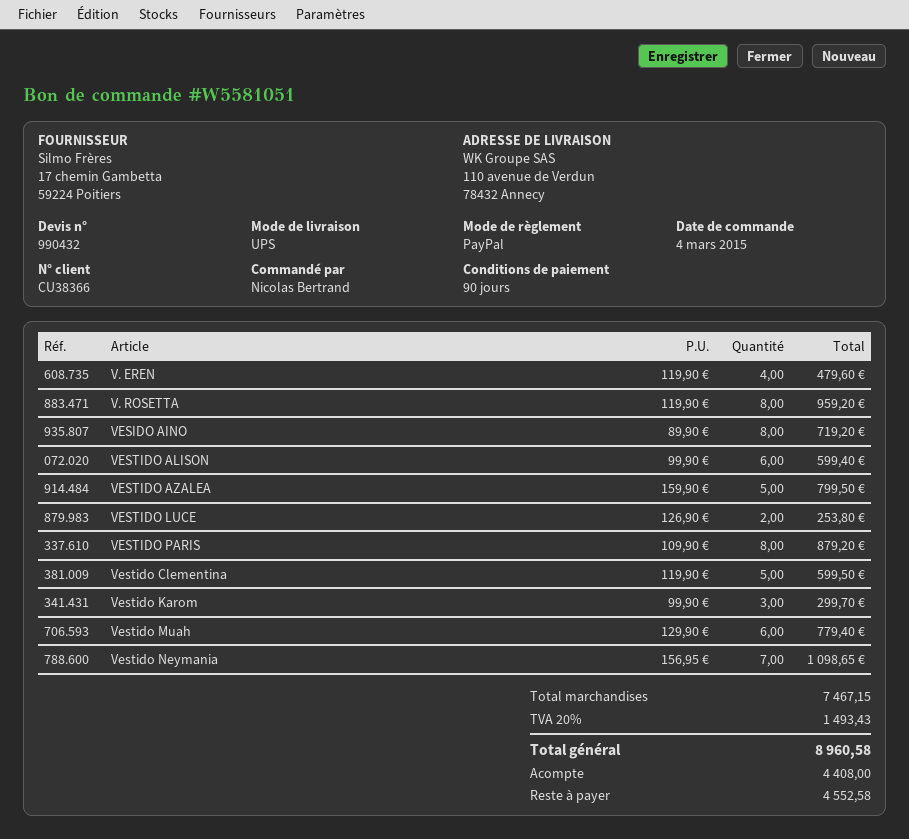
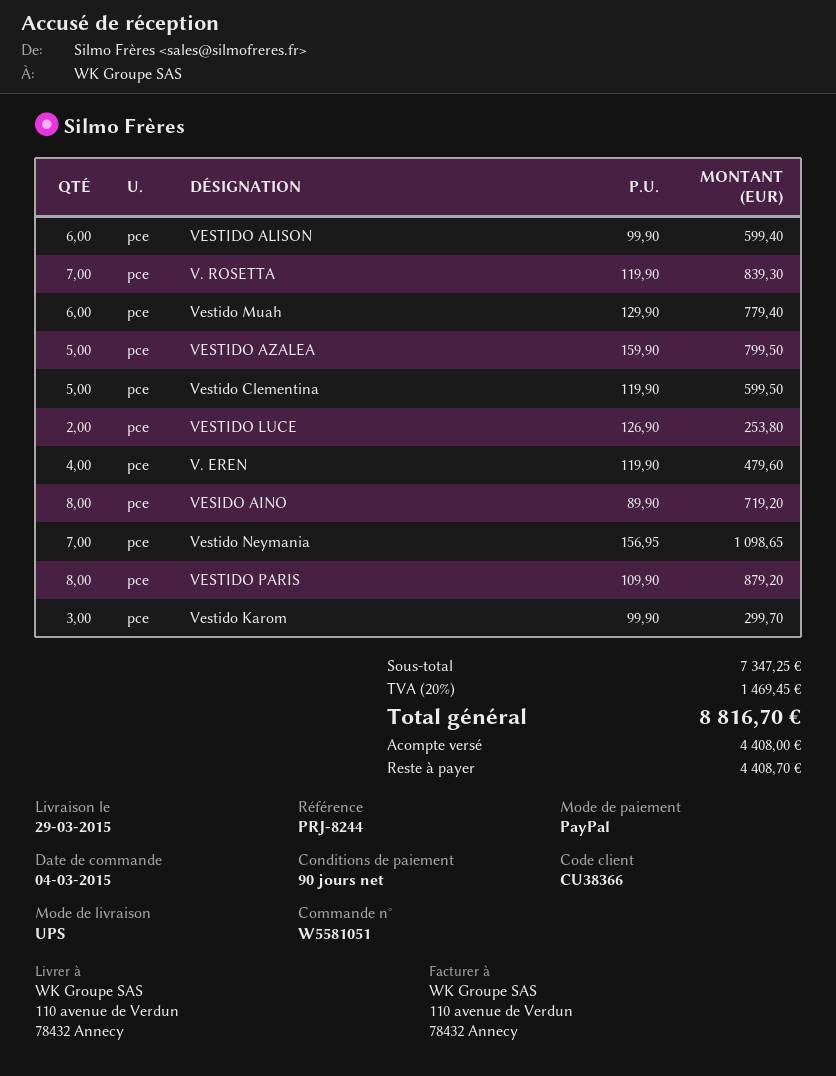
V. ROSETTA: 8 x 119.90 = 959.20 -> 7 x 119.90 = 839.30
subtotal: 7467.15 -> 7347.25
tax: 20% = 1493.43 -> 20% = 1469.45
total: 8960.58 -> 8816.70
balance: 4552.58 -> 4408.70

